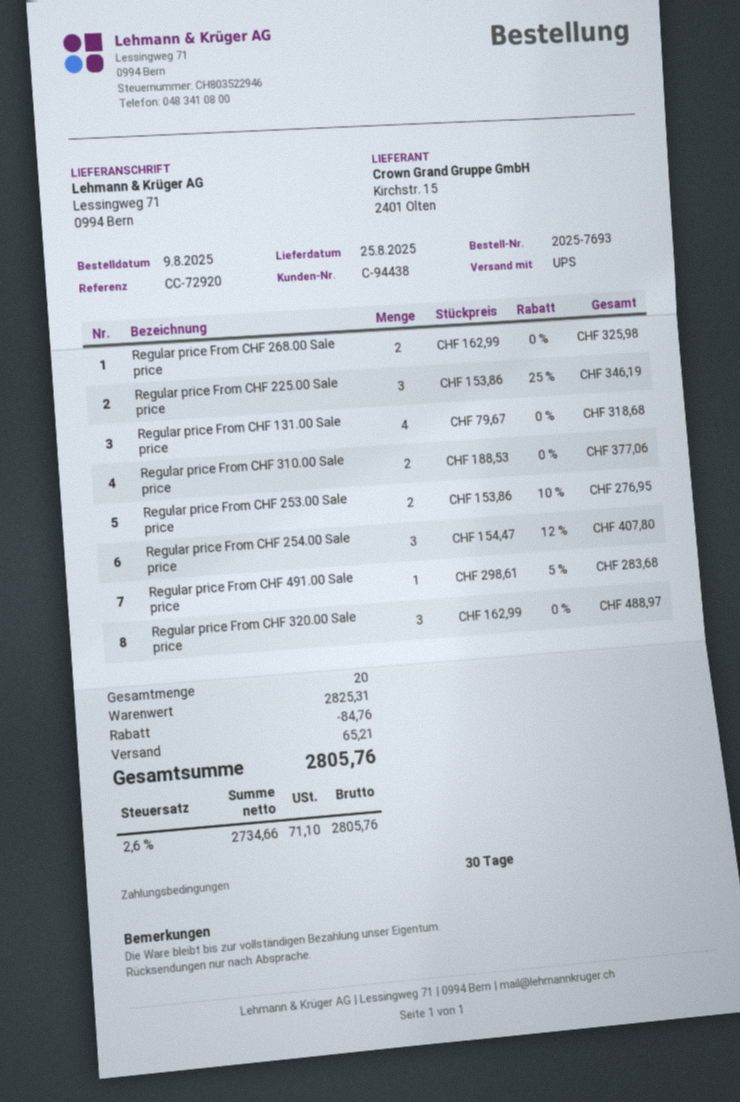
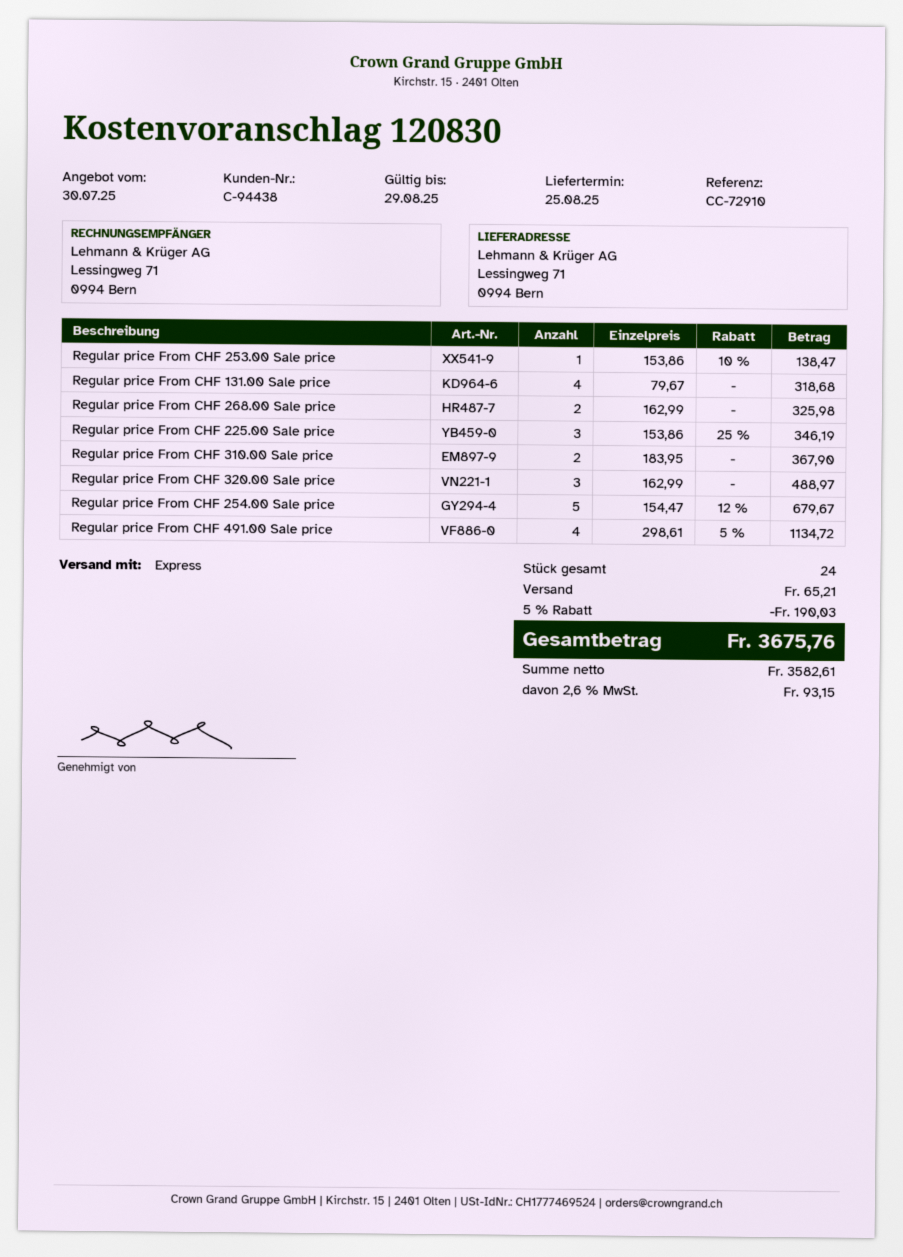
reference: CC-72920 -> CC-72910
shipping method: UPS -> express
Regular price From CHF 310.00 Sale price: 2 x 188.53 = 377.06 -> 2 x 183.95 = 367.90
Regular price From CHF 253.00 Sale price: 2 x 153.86 - 10% = 276.95 -> 1 x 153.86 - 10% = 138.47
Regular price From CHF 254.00 Sale price: 3 x 154.47 - 12% = 407.80 -> 5 x 154.47 - 12% = 679.67
Regular price From CHF 491.00 Sale price: 1 x 298.61 - 5% = 283.68 -> 4 x 298.61 - 5% = 1134.72
total quantity: 20 -> 24
discount: 84.76 -> 190.03
net: 2734.66 -> 3582.61
tax: 2.6% = 71.10 -> 2.6% = 93.15
total: 2805.76 -> 3675.76

